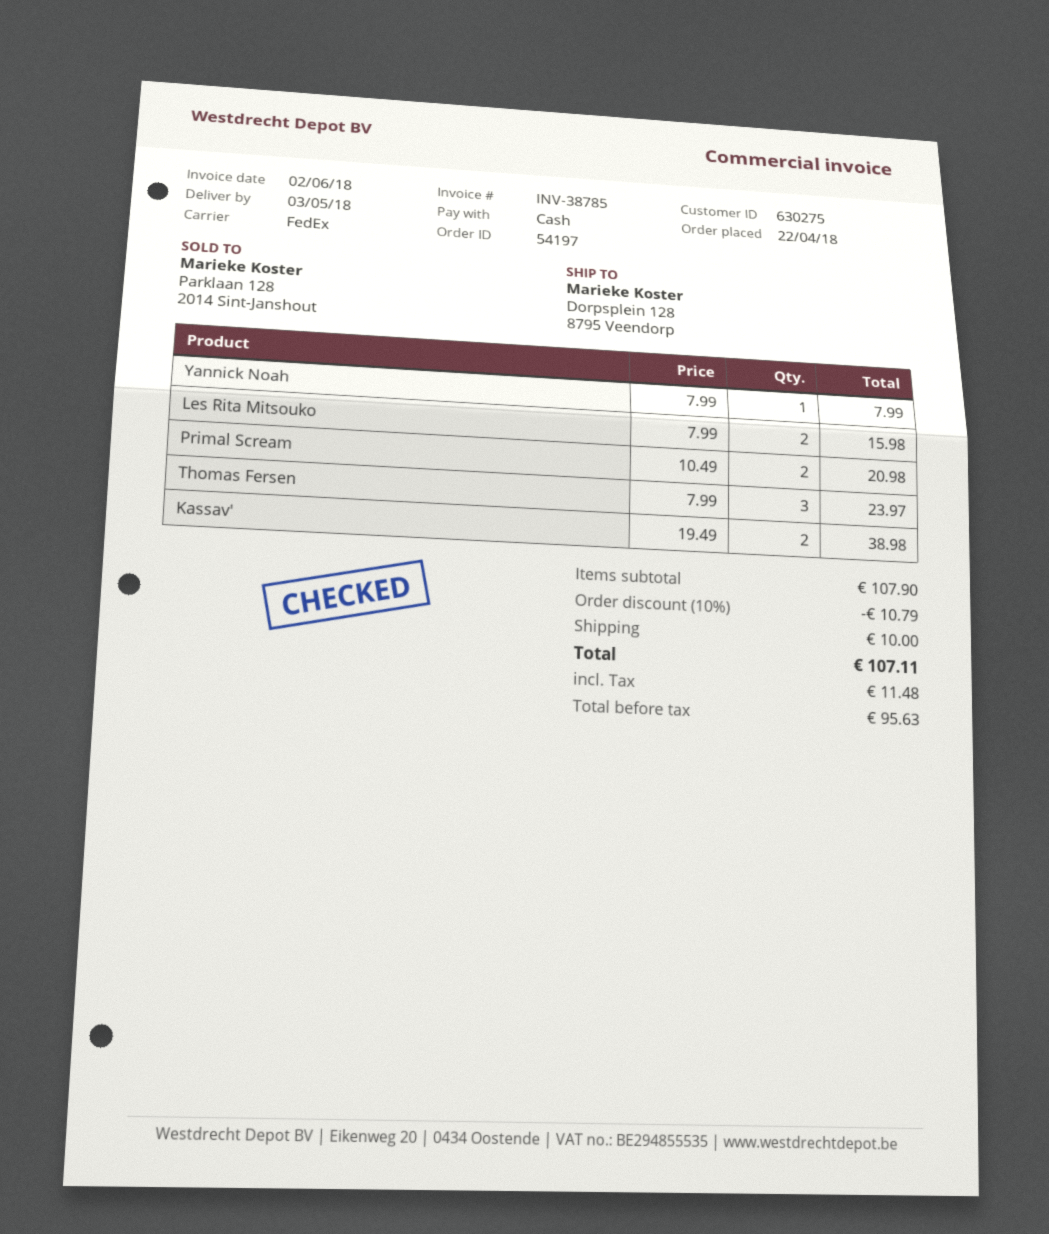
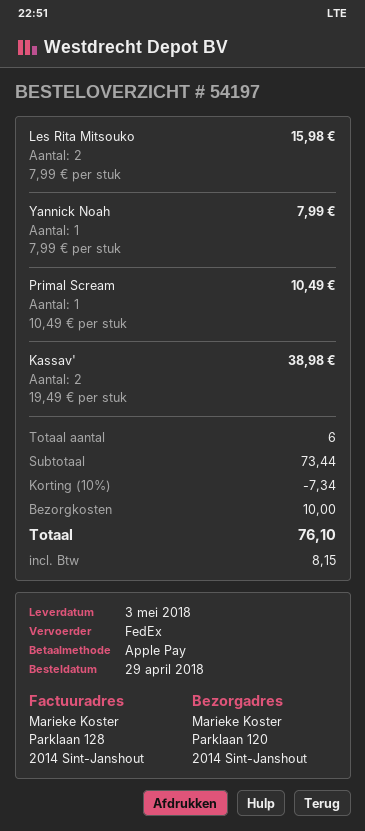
order date: 2018-04-22 -> 2018-04-29
payment method: cash -> Apple Pay
ship to: Dorpsplein 128, 8795 Veendorp -> Parklaan 120, 2014 Sint-Janshout
Primal Scream: 2 x 10.49 = 20.98 -> 1 x 10.49 = 10.49
Thomas Fersen: 3 x 7.99 = 23.97 -> none
subtotal: 107.90 -> 73.44
discount: 10% = 10.79 -> 10% = 7.34
tax: 11.48 -> 8.15
total: 107.11 -> 76.10

